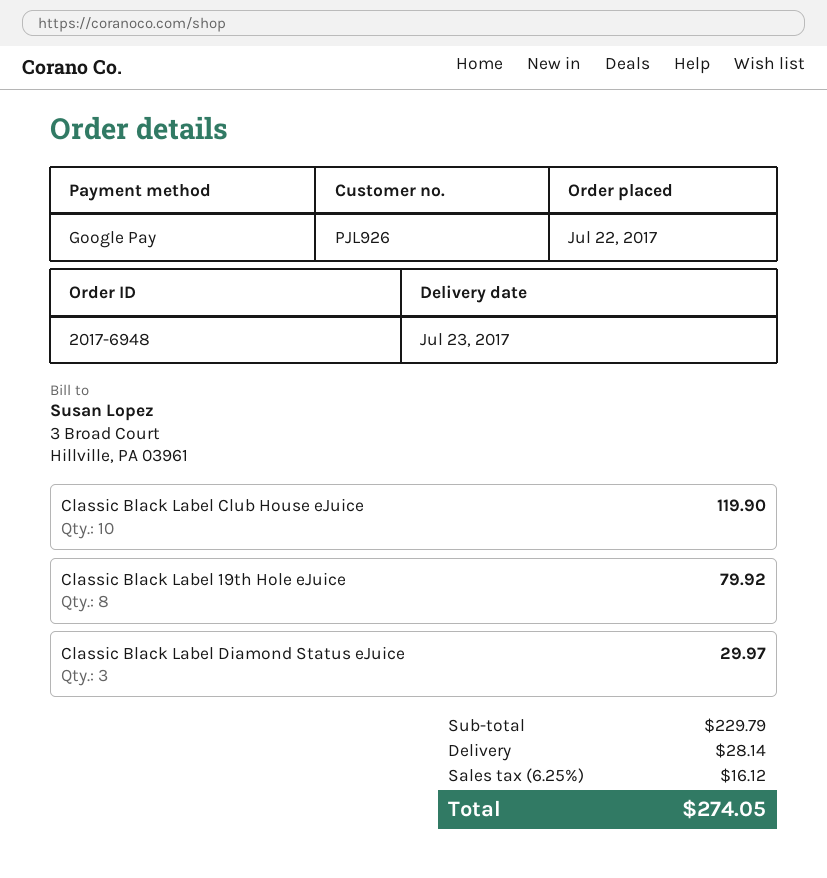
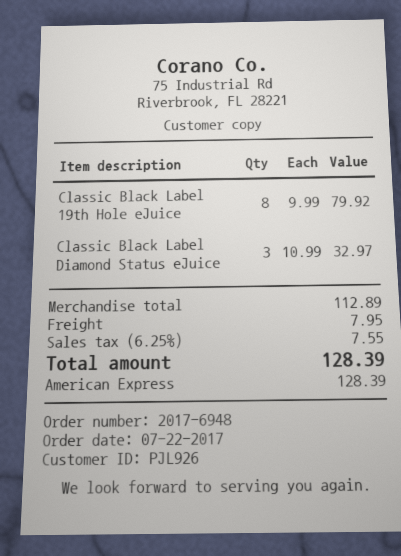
payment method: Google Pay -> American Express
Classic Black Label Club House eJuice: 10 for 119.90 -> none
Classic Black Label Diamond Status eJuice: 3 for 29.97 -> 3 for 32.97
subtotal: 229.79 -> 112.89
shipping: 28.14 -> 7.95
tax: 6.25% = 16.12 -> 6.25% = 7.55
total: 274.05 -> 128.39

